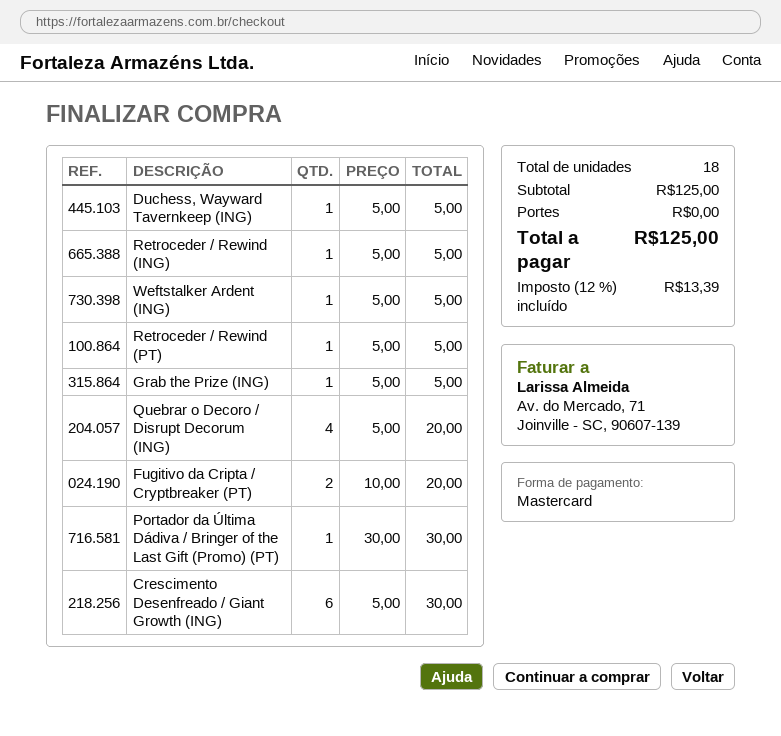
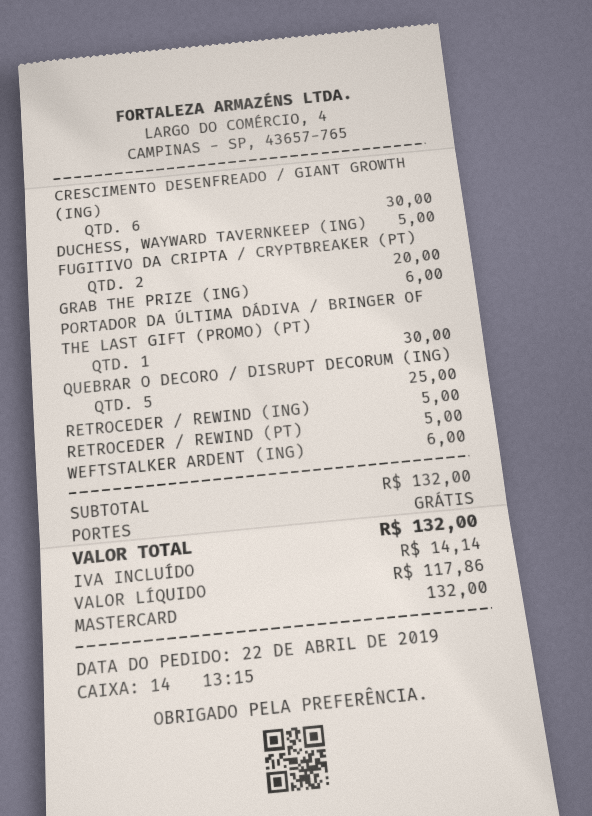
Weftstalker Ardent (ING): 1 for 5.00 -> 1 for 6.00
Grab the Prize (ING): 1 for 5.00 -> 1 for 6.00
Quebrar o Decoro / Disrupt Decorum (ING): 4 for 20.00 -> 5 for 25.00
subtotal: 125.00 -> 132.00
tax: 13.39 -> 14.14
total: 125.00 -> 132.00

